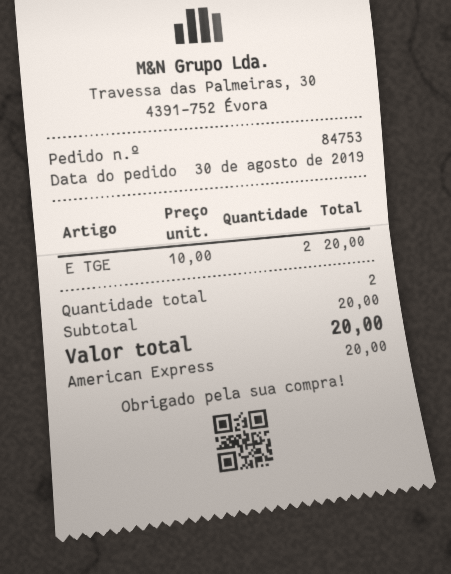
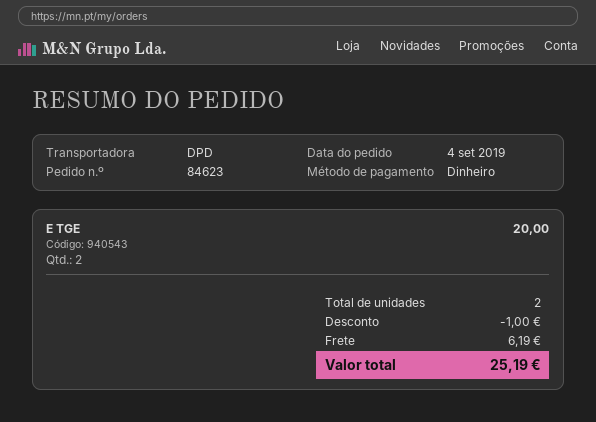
order number: 84753 -> 84623
order date: 2019-08-30 -> 2019-09-04
payment method: American Express -> cash
discount: none -> 1.00
shipping: none -> 6.19
total: 20.00 -> 25.19

